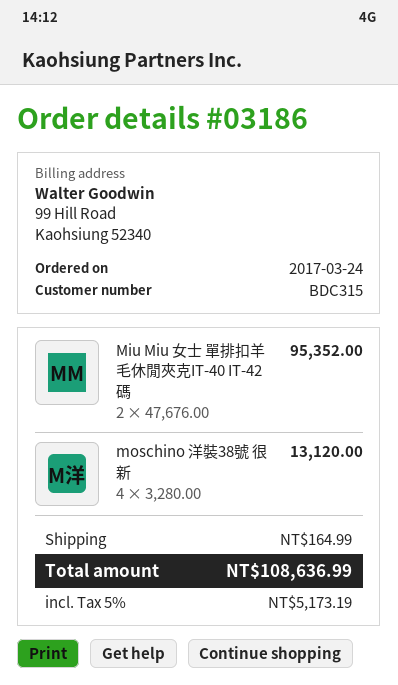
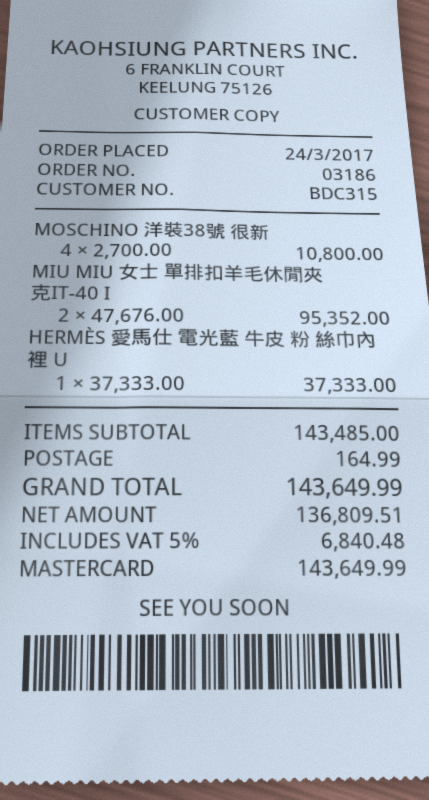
moschino 洋裝38號 很新: 4 x 3280.00 = 13120.00 -> 4 x 2700.00 = 10800.00
HERMÈS 愛馬仕 電光藍 牛皮 粉 絲巾內裡 U: none -> 1 x 37333.00 = 37333.00
tax: 5% = 5173.19 -> 5% = 6840.48
total: 108636.99 -> 143649.99

